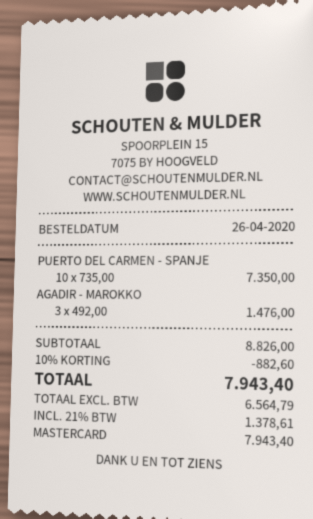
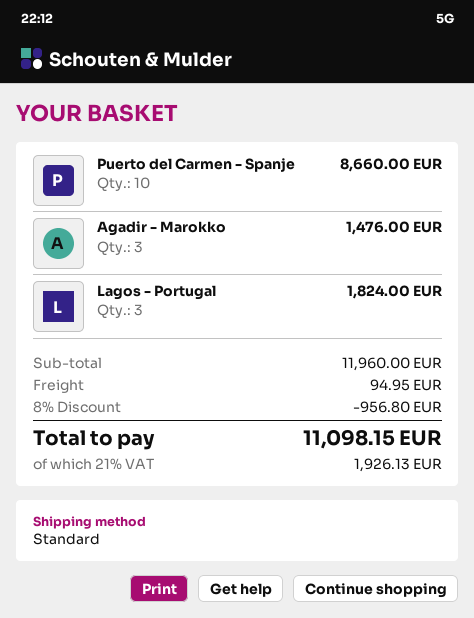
PUERTO DEL CARMEN - SPANJE: 10 for 7350.00 -> 10 for 8660.00
Lagos - Portugal: none -> 3 for 1824.00
subtotal: 8826.00 -> 11960.00
discount: 10% = 882.60 -> 8% = 956.80
shipping: none -> 94.95
tax: 21% = 1378.61 -> 21% = 1926.13
total: 7943.40 -> 11098.15

